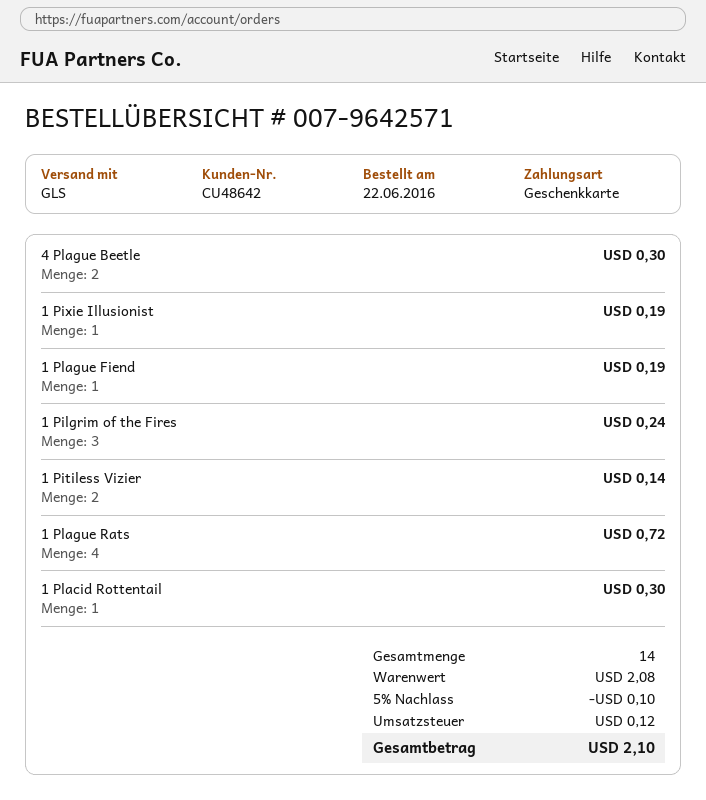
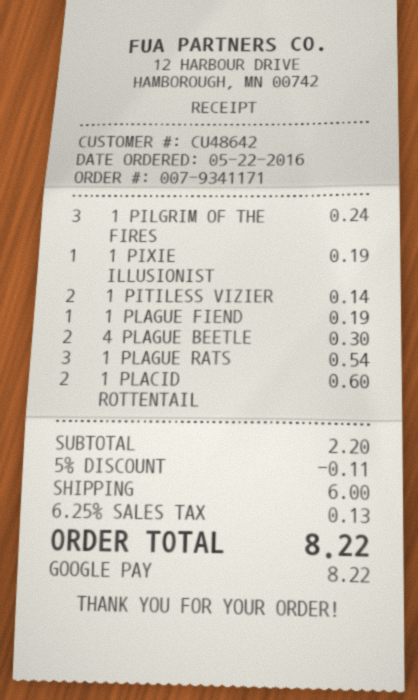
order number: 007-9642571 -> 007-9341171
order date: 2016-06-22 -> 2016-05-22
payment method: gift card -> Google Pay
1 Plague Rats: 4 for 0.72 -> 3 for 0.54
1 Placid Rottentail: 1 for 0.30 -> 2 for 0.60
subtotal: 2.08 -> 2.20
discount: 5% = 0.10 -> 5% = 0.11
shipping: none -> 6.00
tax: 0.12 -> 0.13
total: 2.10 -> 8.22

